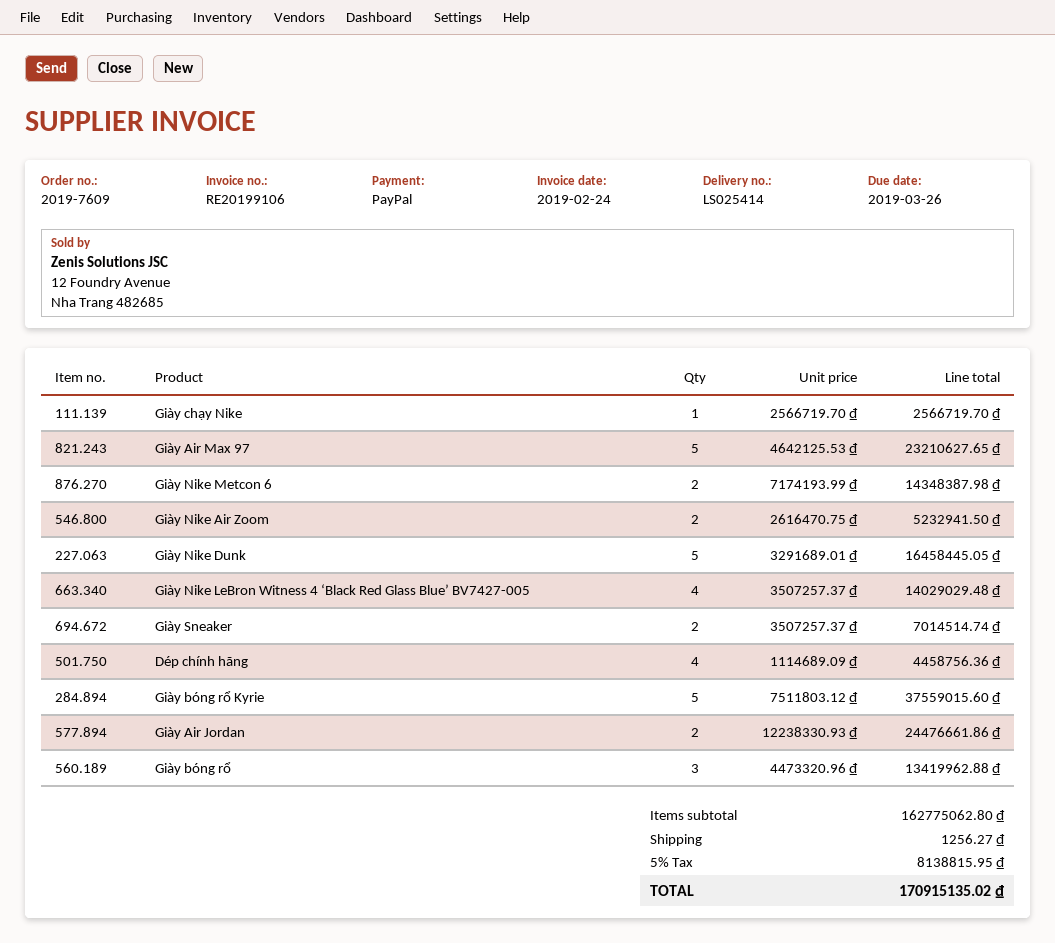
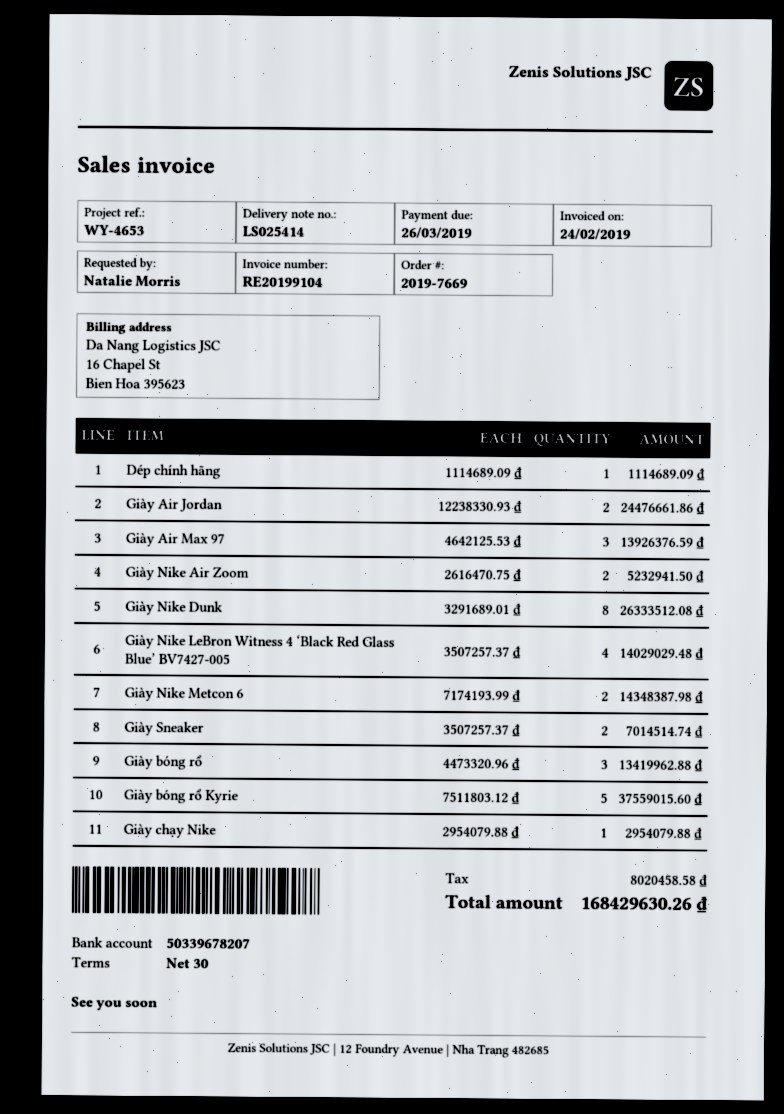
order number: 2019-7609 -> 2019-7669
invoice number: RE20199106 -> RE20199104
Giày chạy Nike: 1 x 2566719.70 = 2566719.70 -> 1 x 2954079.88 = 2954079.88
Giày Air Max 97: 5 x 4642125.53 = 23210627.65 -> 3 x 4642125.53 = 13926376.59
Giày Nike Dunk: 5 x 3291689.01 = 16458445.05 -> 8 x 3291689.01 = 26333512.08
Dép chính hãng: 4 x 1114689.09 = 4458756.36 -> 1 x 1114689.09 = 1114689.09
shipping: 1256.27 -> none
tax: 8138815.95 -> 8020458.58
total: 170915135.02 -> 168429630.26

